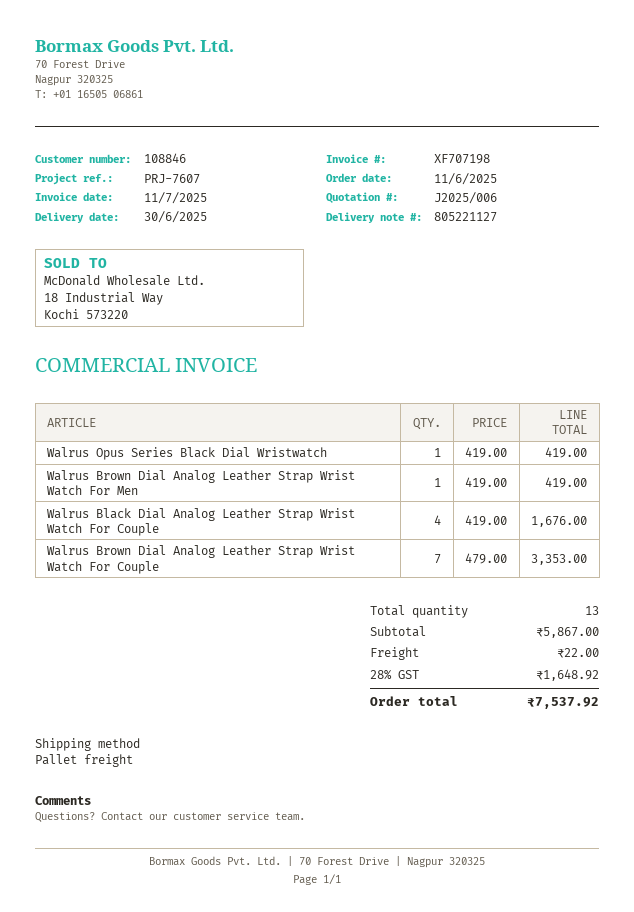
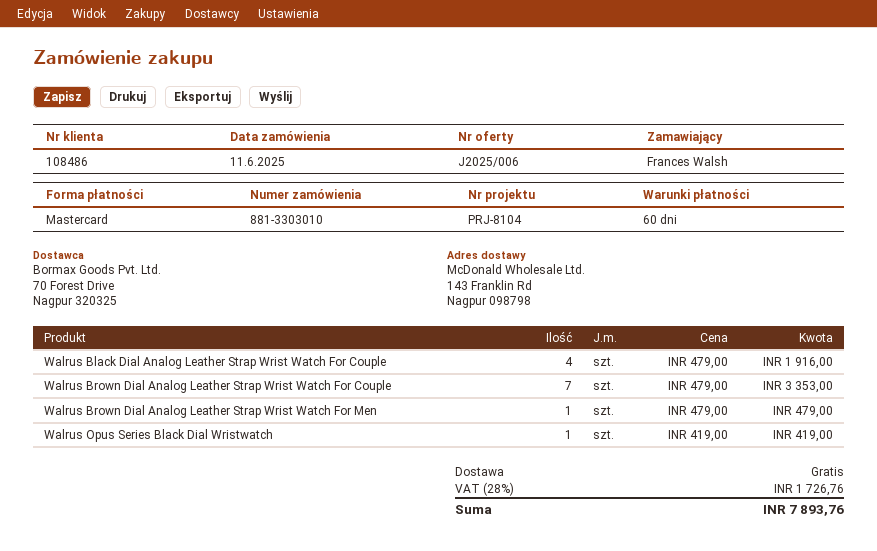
customer number: 108846 -> 108486
reference: PRJ-7607 -> PRJ-8104
Walrus Brown Dial Analog Leather Strap Wrist Watch For Men: 1 x 419.00 = 419.00 -> 1 x 479.00 = 479.00
Walrus Black Dial Analog Leather Strap Wrist Watch For Couple: 4 x 419.00 = 1676.00 -> 4 x 479.00 = 1916.00
shipping: 22.00 -> 0.00
tax: 28% = 1648.92 -> 28% = 1726.76
total: 7537.92 -> 7893.76

